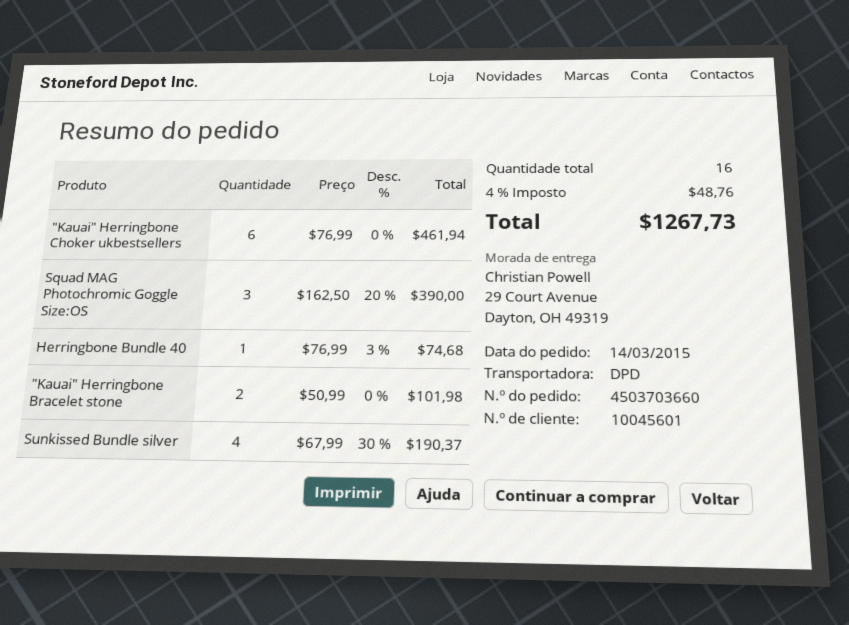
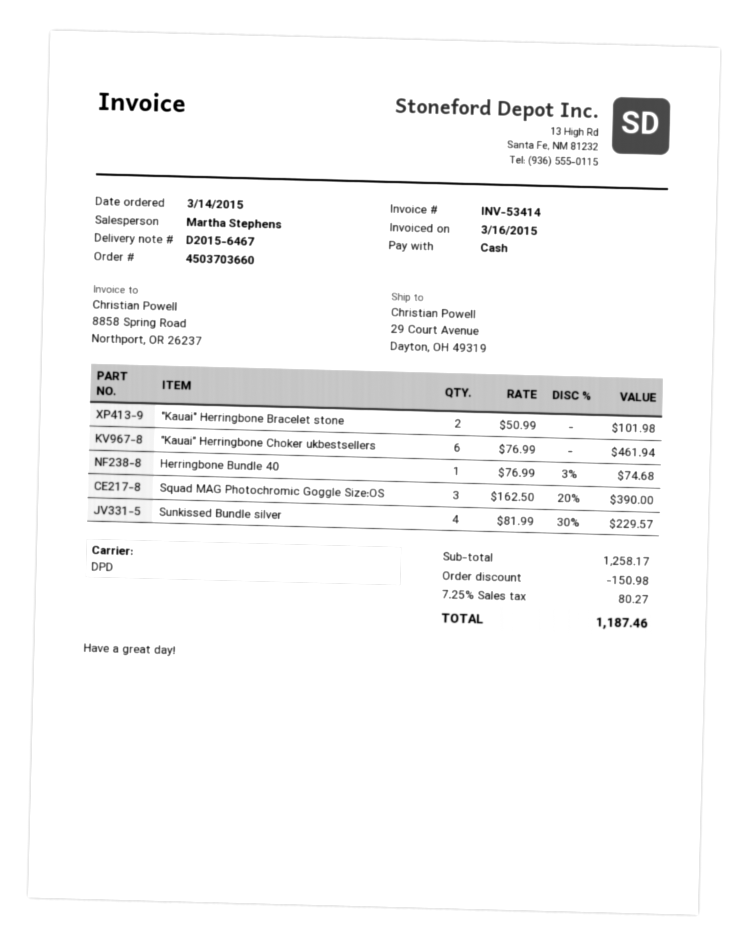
Sunkissed Bundle silver: 4 x 67.99 - 30% = 190.37 -> 4 x 81.99 - 30% = 229.57
discount: none -> 150.98
tax: 4% = 48.76 -> 7.25% = 80.27
total: 1267.73 -> 1187.46

